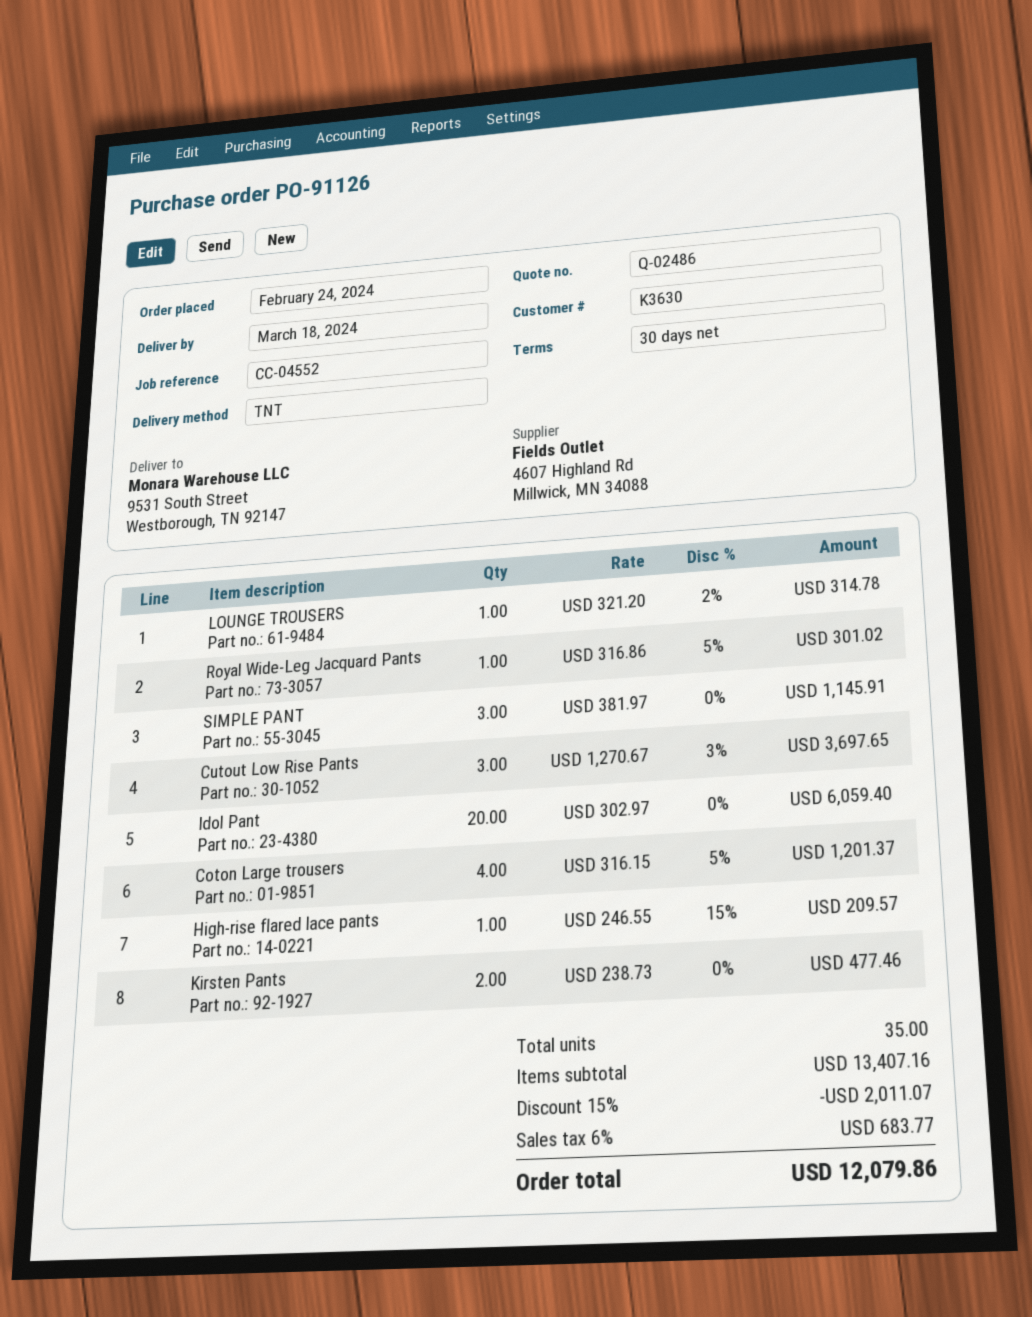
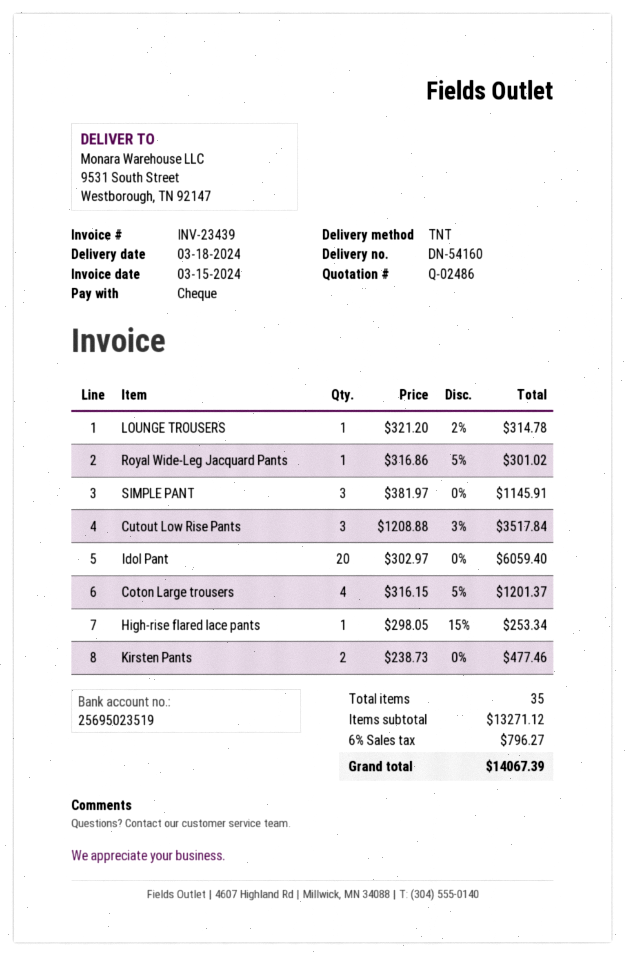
Cutout Low Rise Pants: 3 x 1270.67 - 3% = 3697.65 -> 3 x 1208.88 - 3% = 3517.84
High-rise flared lace pants: 1 x 246.55 - 15% = 209.57 -> 1 x 298.05 - 15% = 253.34
subtotal: 13407.16 -> 13271.12
discount: 15% = 2011.07 -> none
tax: 6% = 683.77 -> 6% = 796.27
total: 12079.86 -> 14067.39

